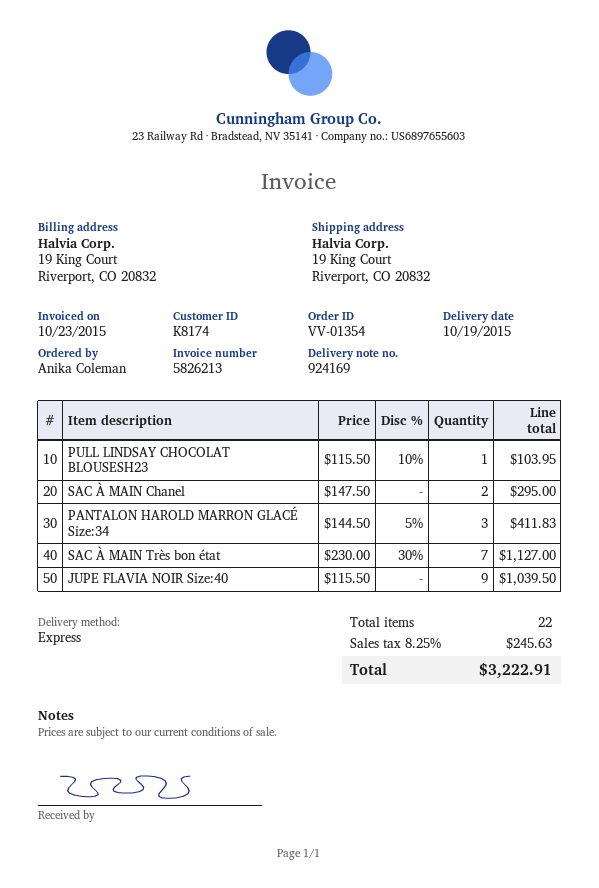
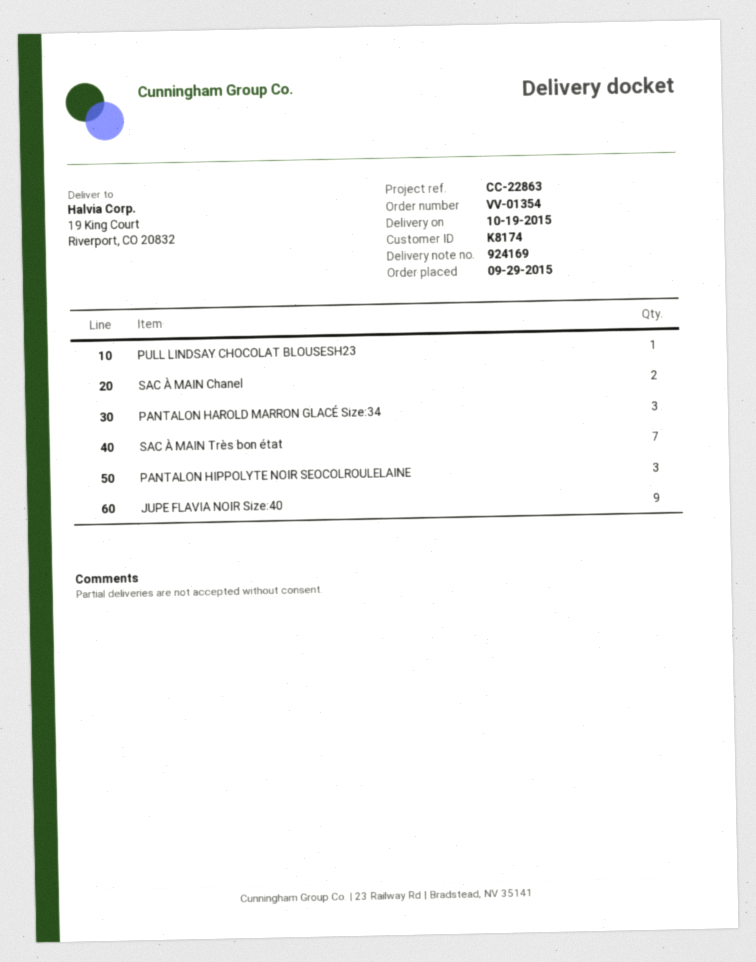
PANTALON HIPPOLYTE NOIR SEOCOLROULELAINE: none -> 3

